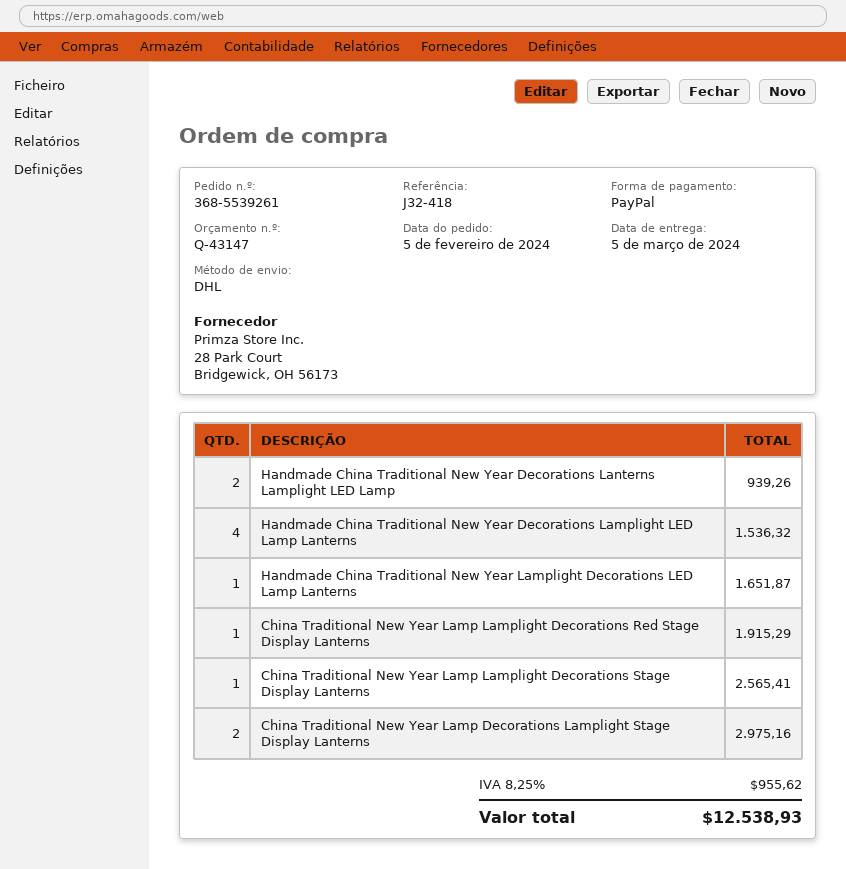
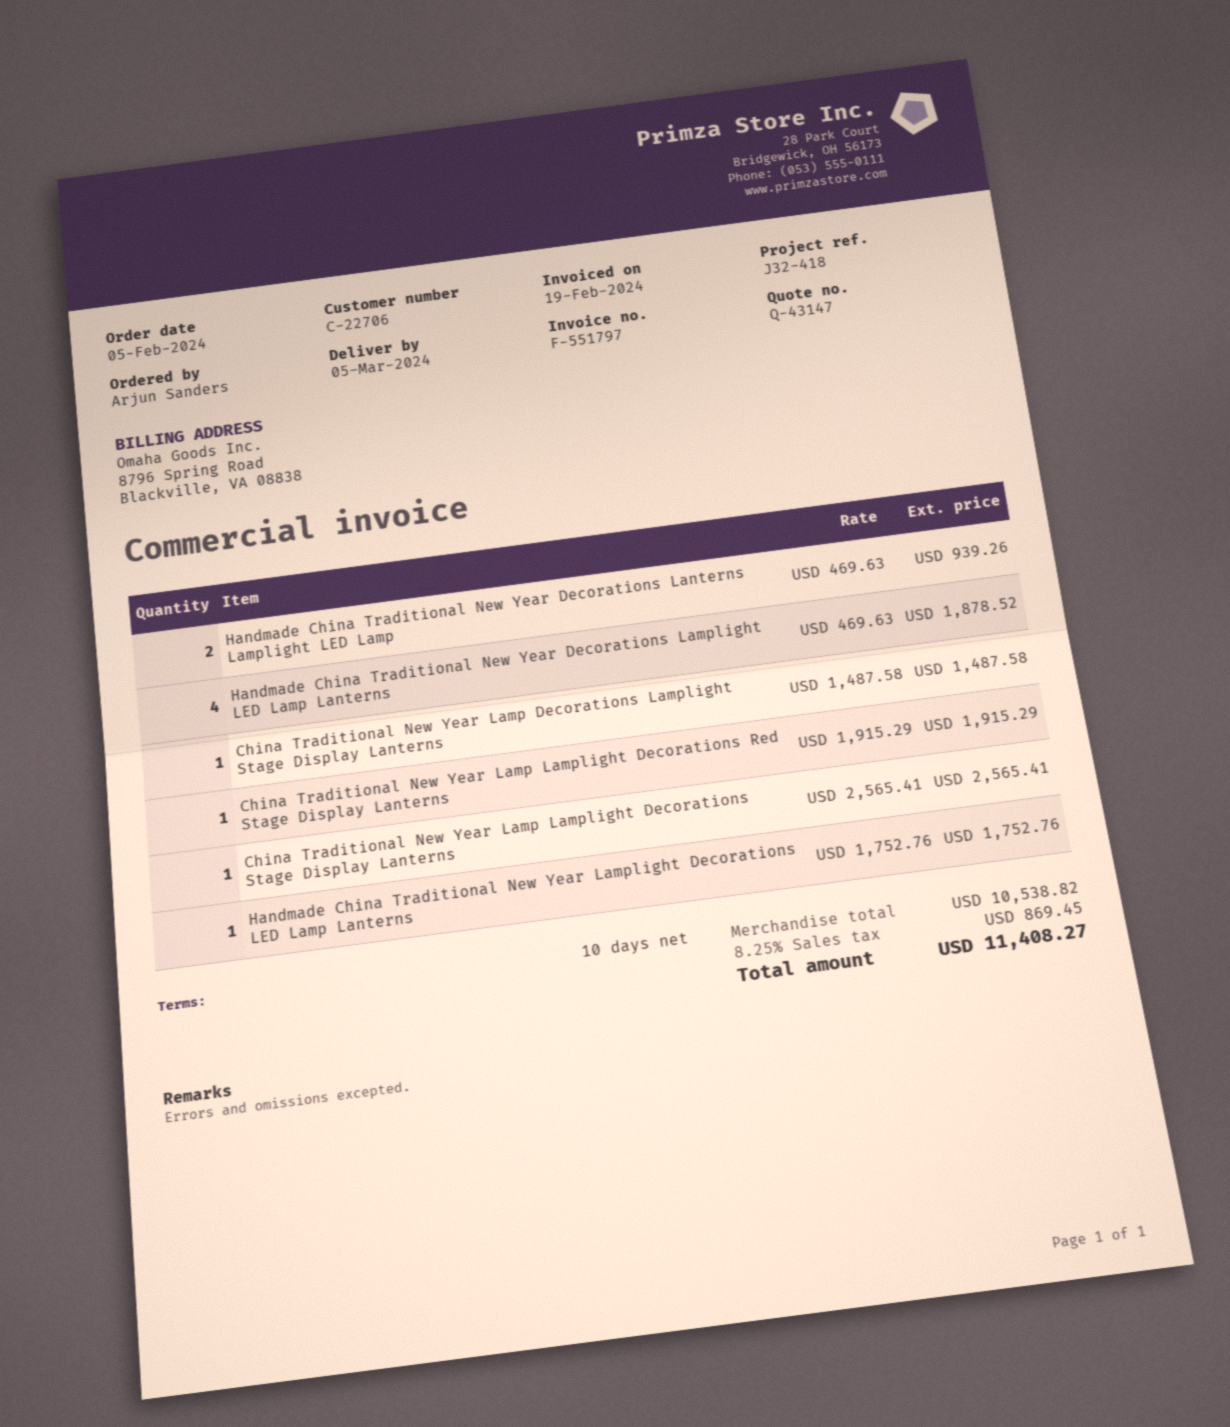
Handmade China Traditional New Year Decorations Lamplight LED Lamp Lanterns: 4 for 1536.32 -> 4 for 1878.52
Handmade China Traditional New Year Lamplight Decorations LED Lamp Lanterns: 1 for 1651.87 -> 1 for 1752.76
China Traditional New Year Lamp Decorations Lamplight Stage Display Lanterns: 2 for 2975.16 -> 1 for 1487.58
tax: 8.25% = 955.62 -> 8.25% = 869.45
total: 12538.93 -> 11408.27

